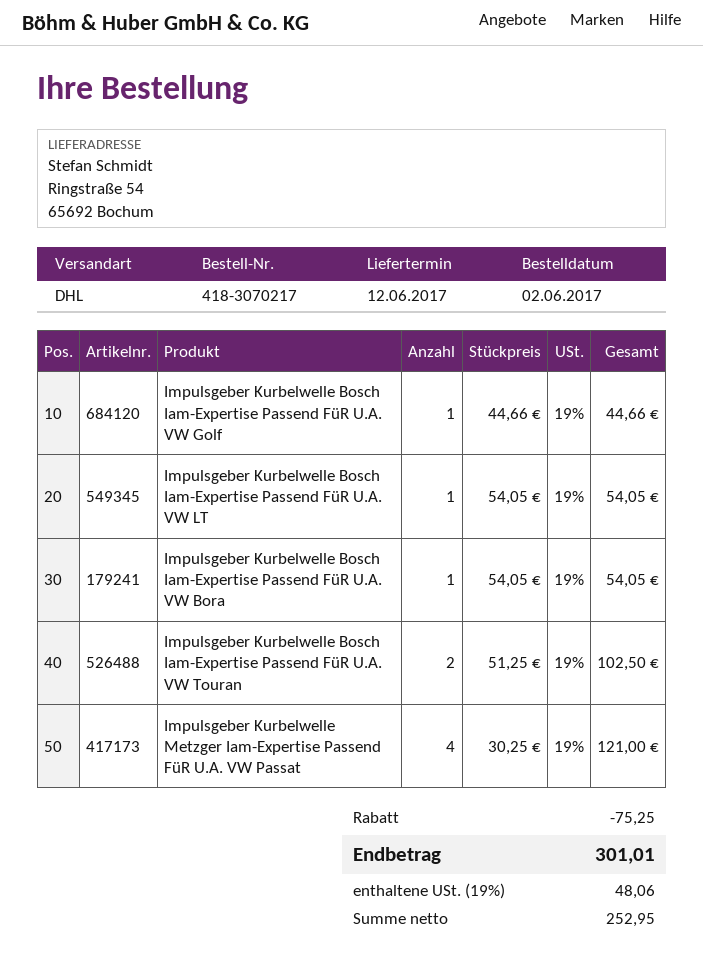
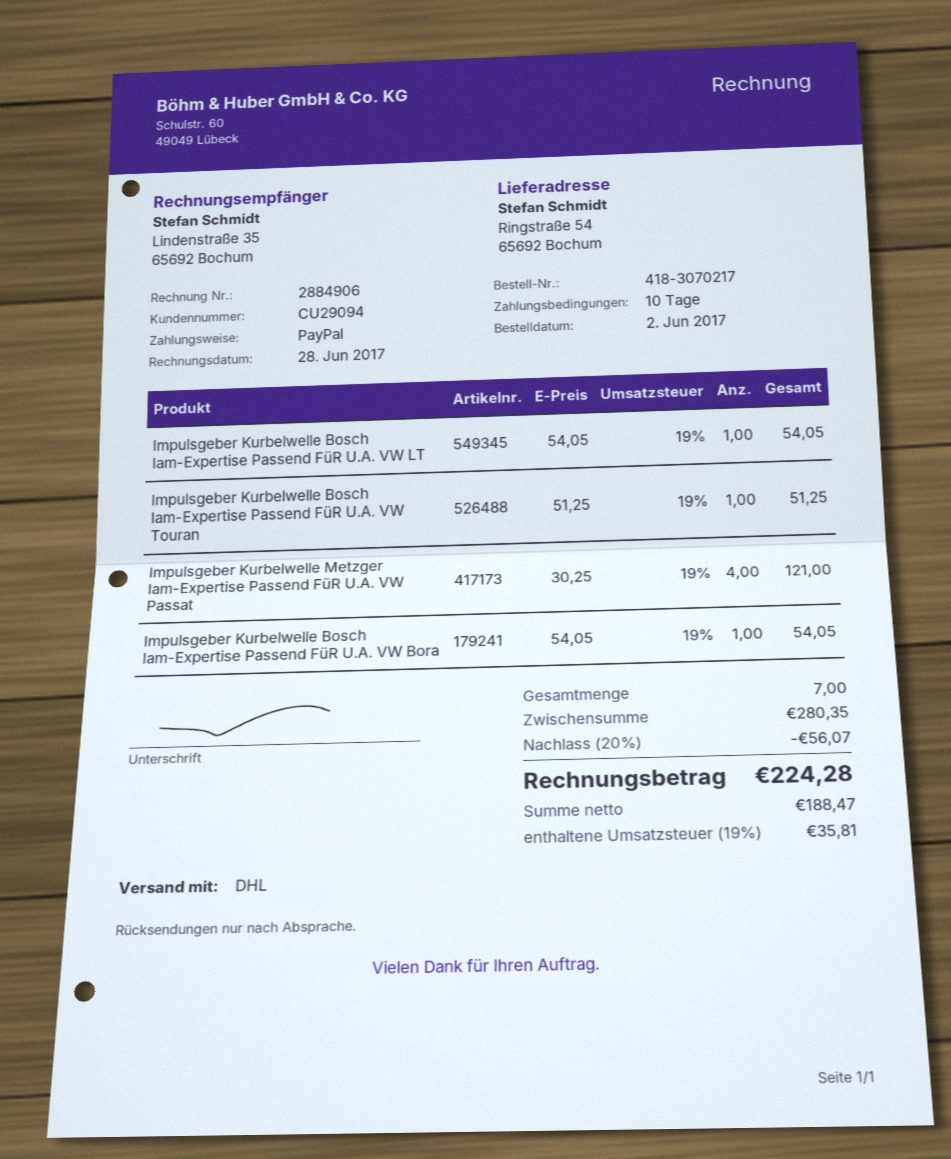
Impulsgeber Kurbelwelle Bosch Iam-Expertise Passend FüR U.A. VW Golf: 1 x 44.66 = 44.66 -> none
Impulsgeber Kurbelwelle Bosch Iam-Expertise Passend FüR U.A. VW Touran: 2 x 51.25 = 102.50 -> 1 x 51.25 = 51.25
discount: 75.25 -> 56.07
net: 252.95 -> 188.47
tax: 19% = 48.06 -> 19% = 35.81
total: 301.01 -> 224.28

